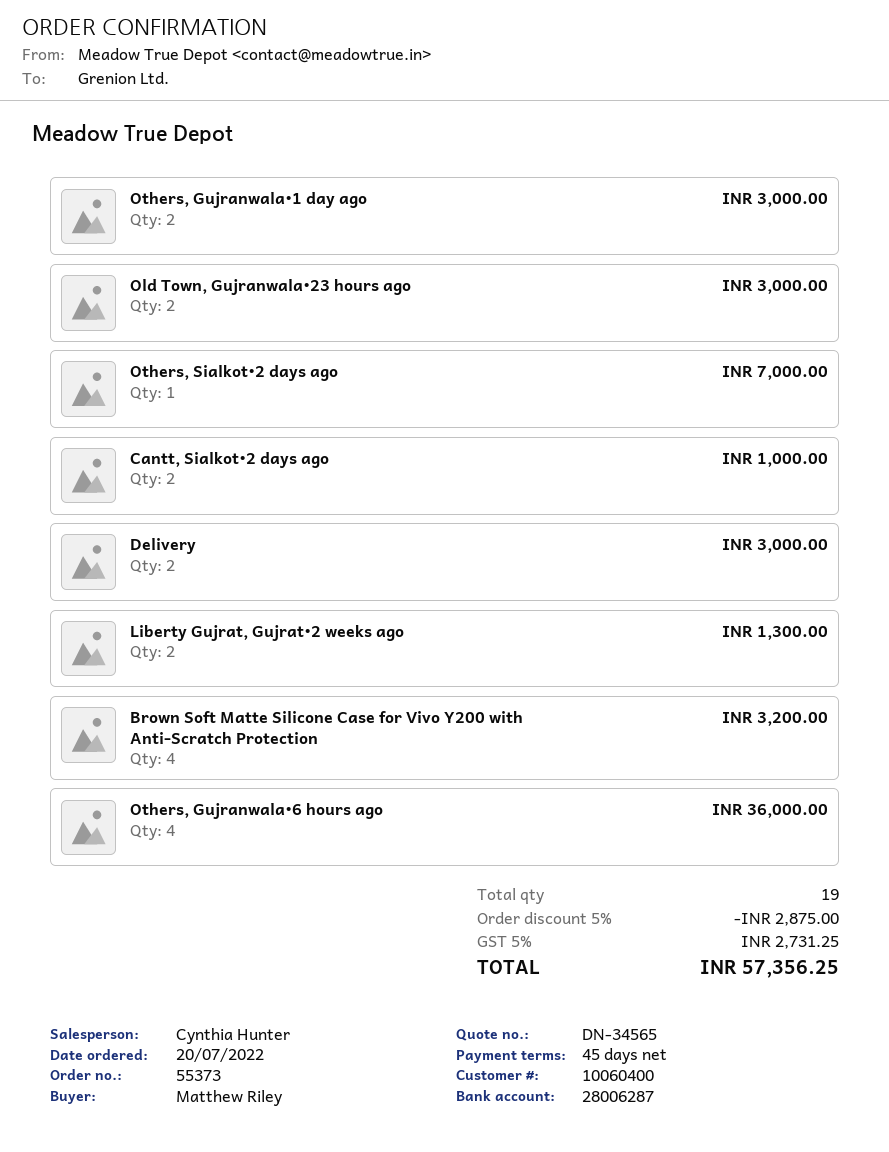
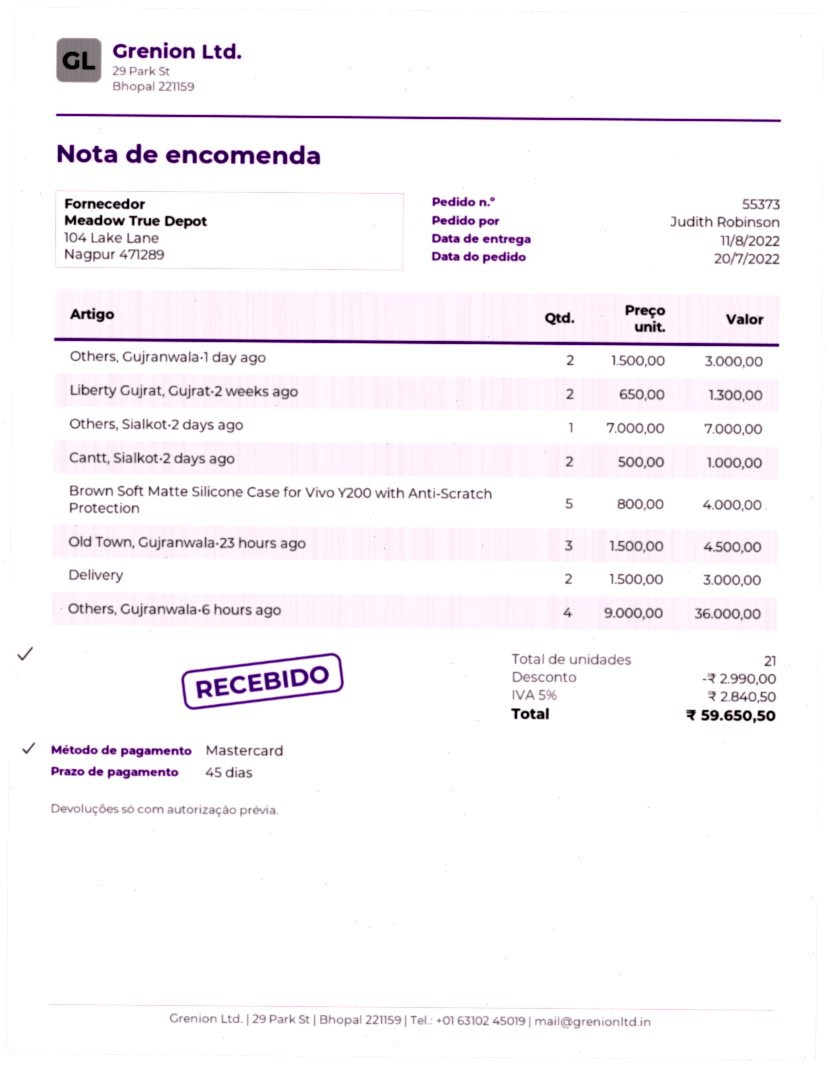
ordered by: Matthew Riley -> Judith Robinson
Old Town, Gujranwala•23 hours ago: 2 for 3000.00 -> 3 for 4500.00
Brown Soft Matte Silicone Case for Vivo Y200 with Anti-Scratch Protection: 4 for 3200.00 -> 5 for 4000.00
total quantity: 19 -> 21
discount: 2875.00 -> 2990.00
tax: 5% = 2731.25 -> 5% = 2840.50
total: 57356.25 -> 59650.50

